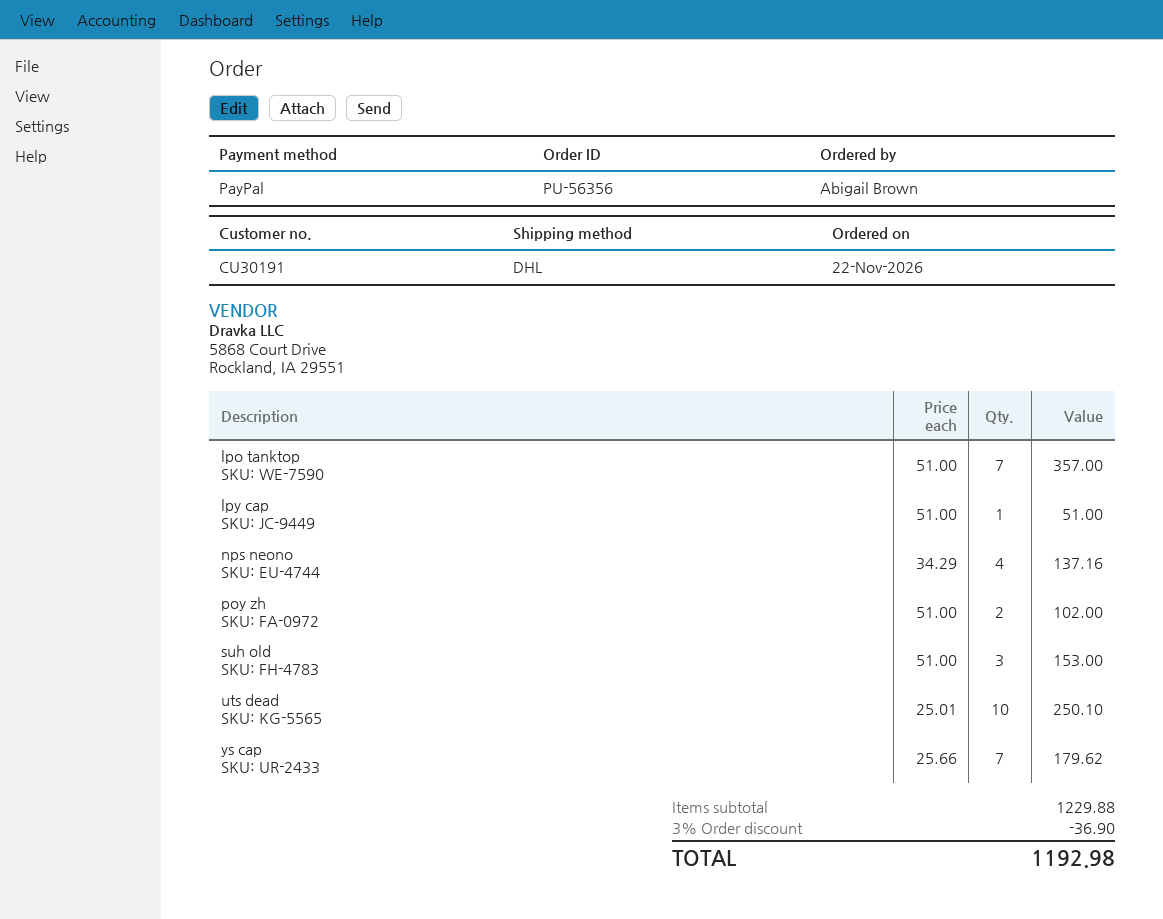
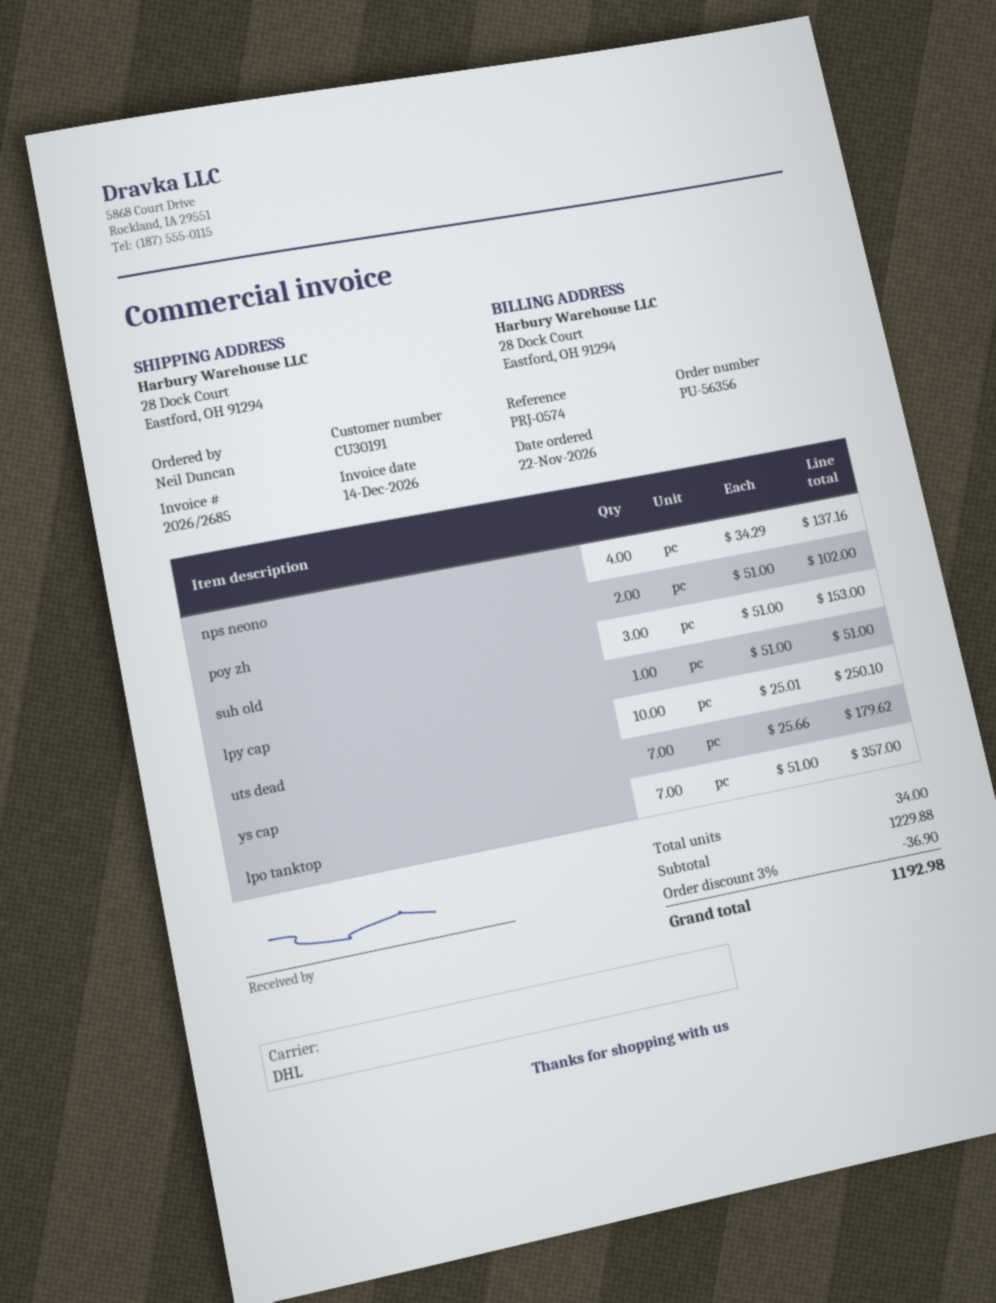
ordered by: Abigail Brown -> Neil Duncan

